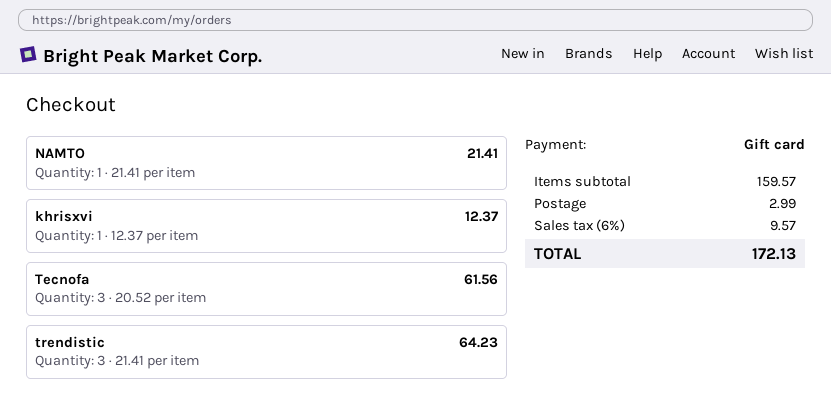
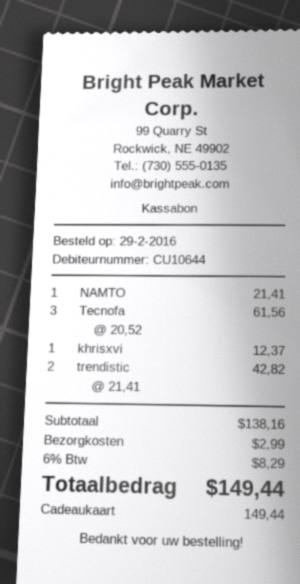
trendistic: 3 x 21.41 = 64.23 -> 2 x 21.41 = 42.82
subtotal: 159.57 -> 138.16
tax: 6% = 9.57 -> 6% = 8.29
total: 172.13 -> 149.44

